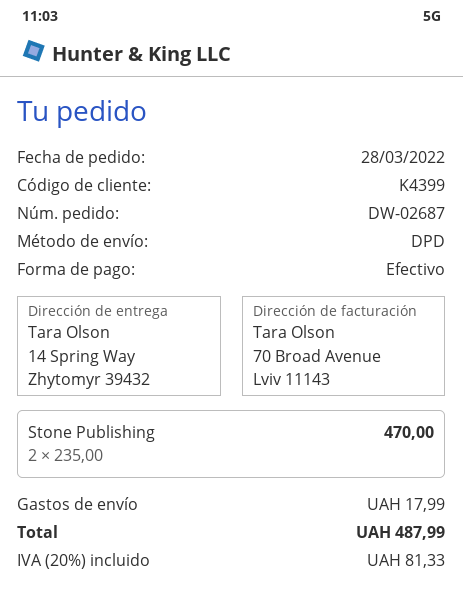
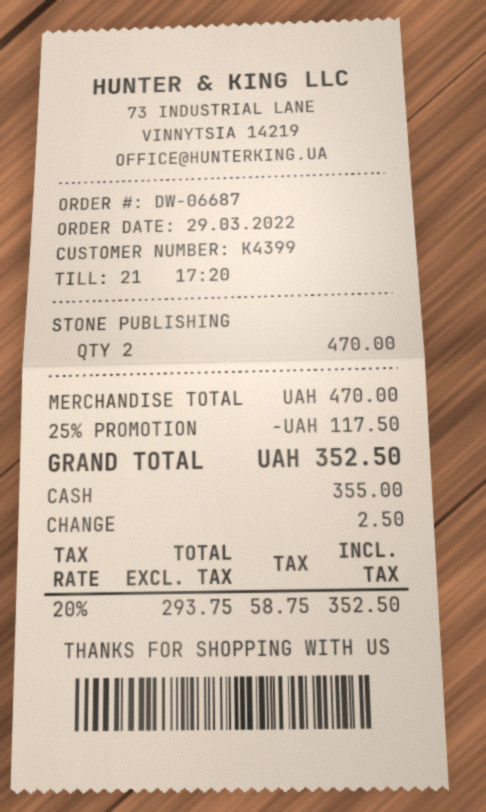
order number: DW-02687 -> DW-06687
order date: 2022-03-28 -> 2022-03-29
discount: none -> 25% = 117.50
shipping: 17.99 -> none
tax: 20% = 81.33 -> 20% = 58.75
total: 487.99 -> 352.50

